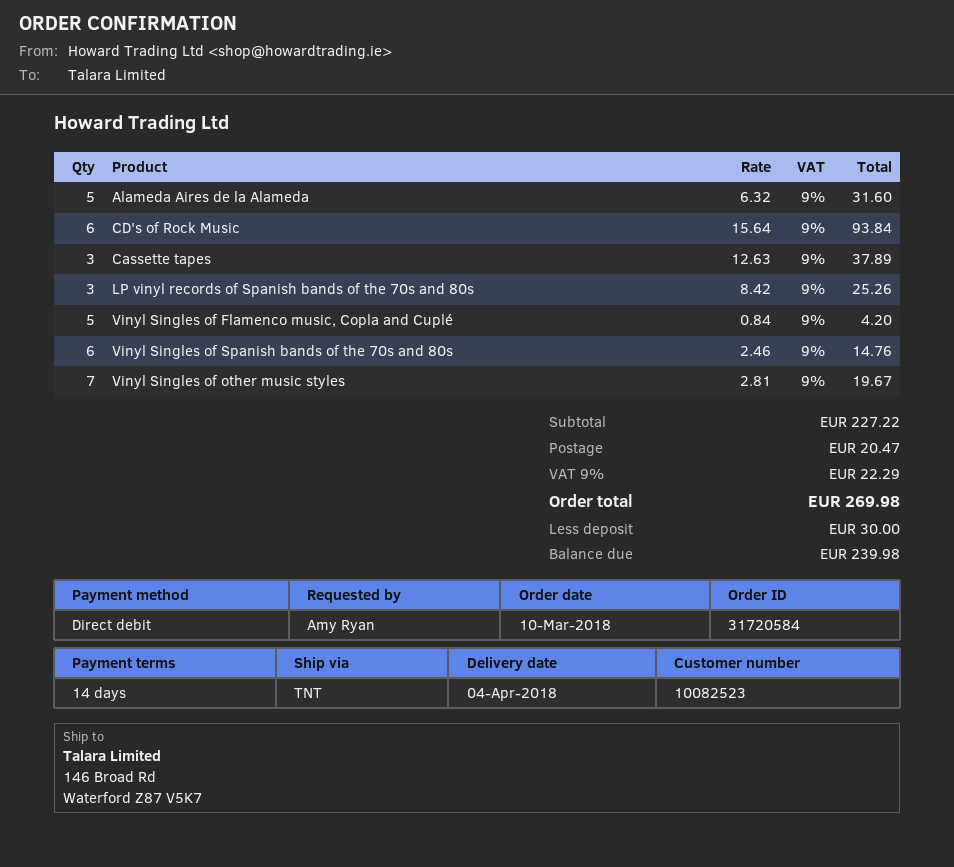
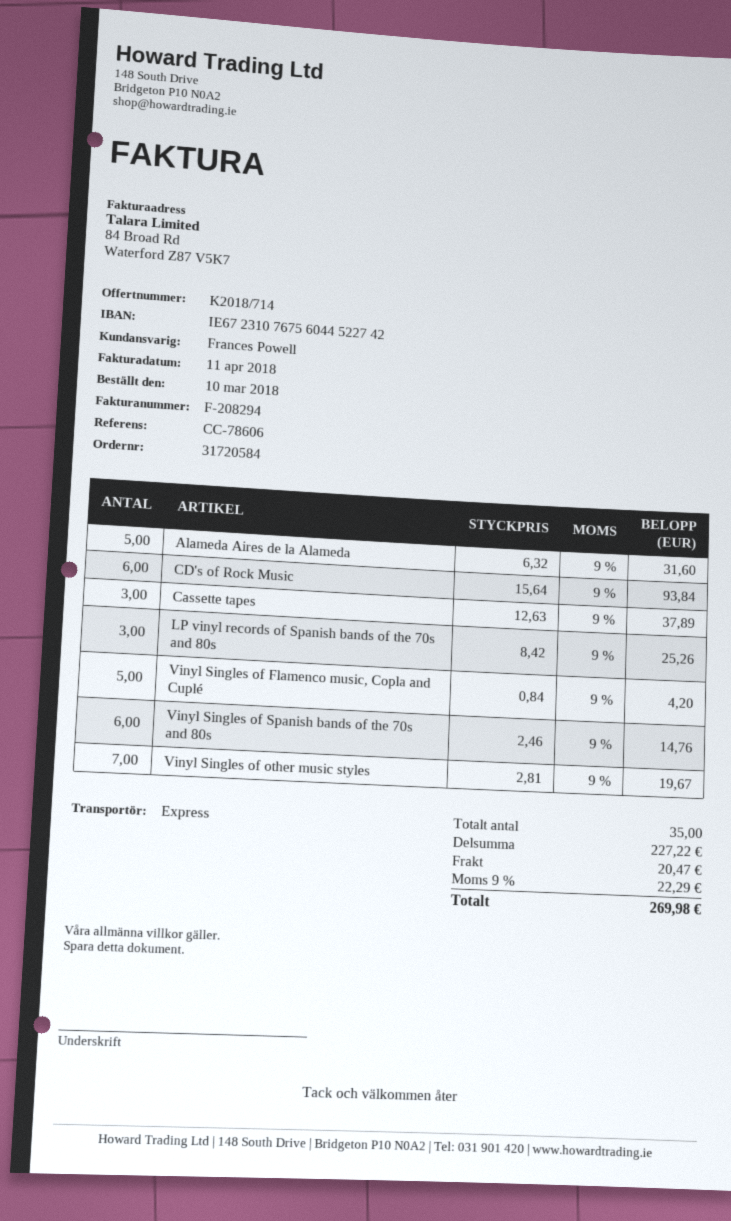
shipping method: TNT -> express

